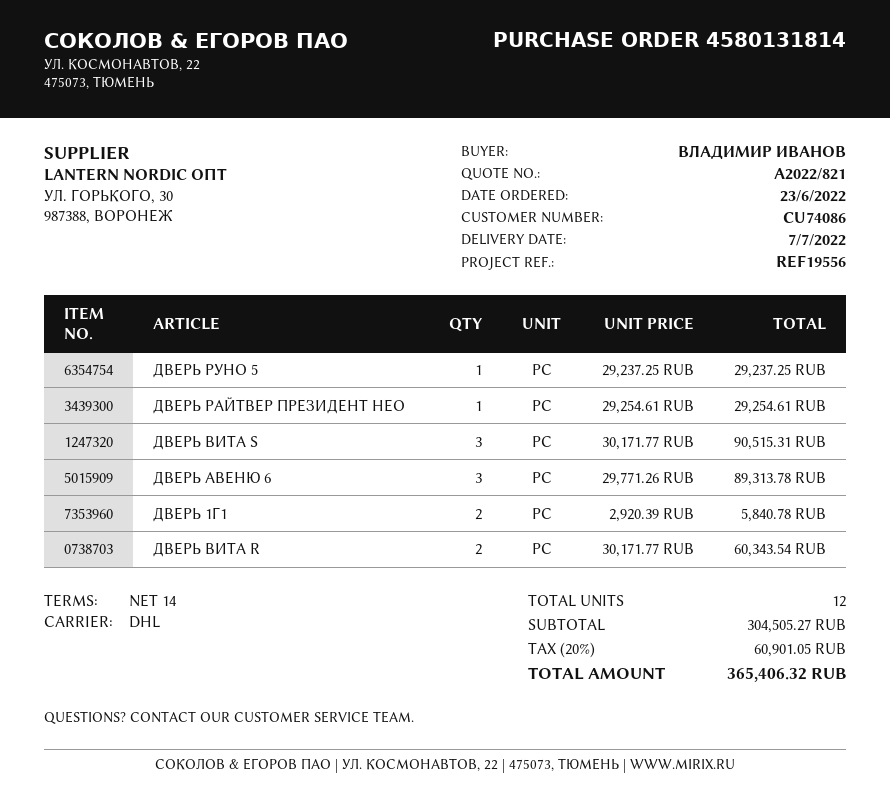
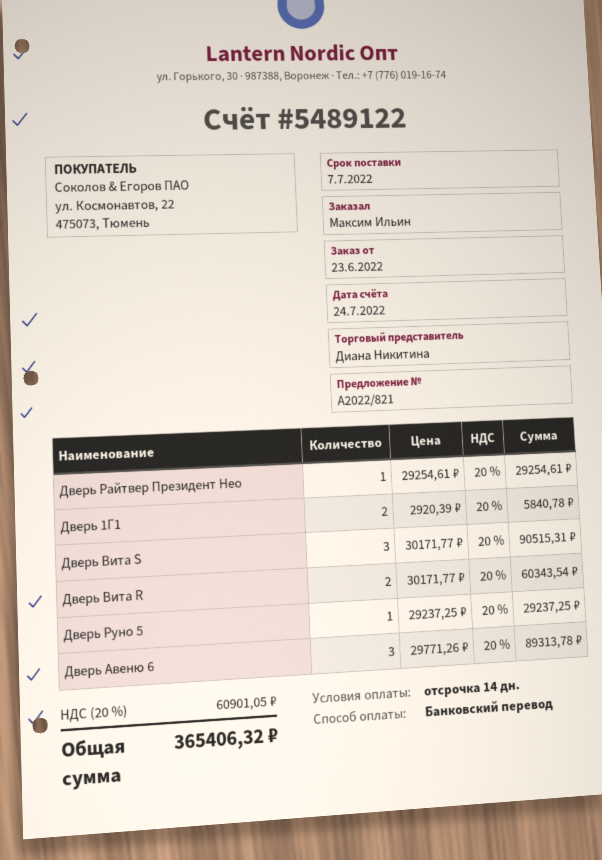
ordered by: ВЛАДИМИР ИВАНОВ -> Максим Ильин

